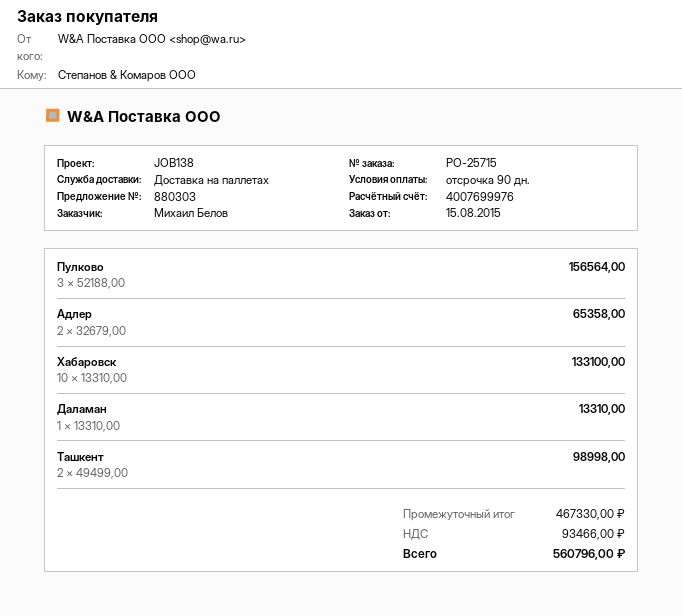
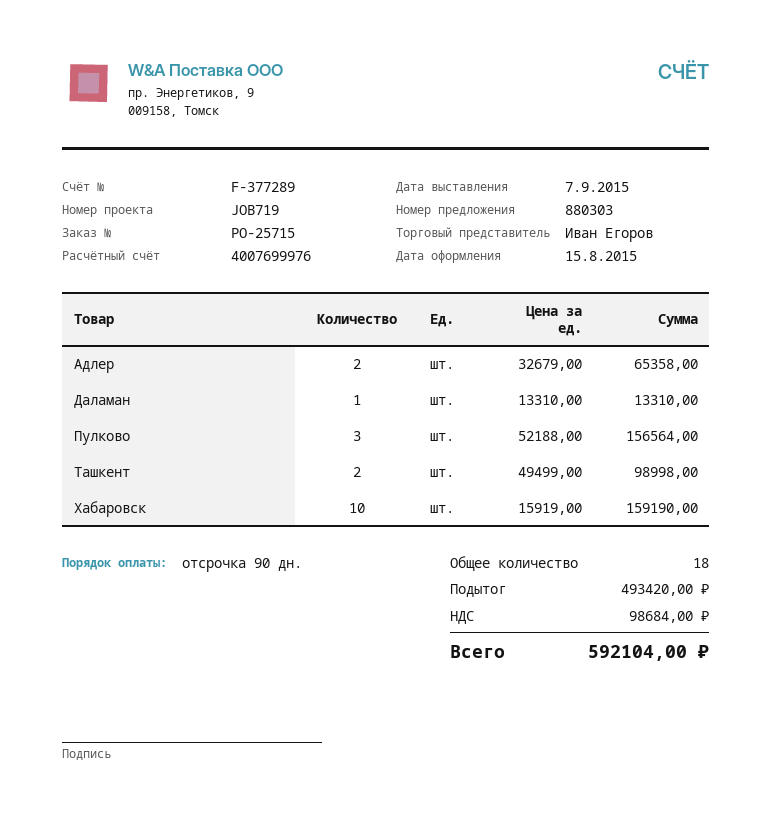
reference: JOB138 -> JOB719
Хабаровск: 10 x 13310.00 = 133100.00 -> 10 x 15919.00 = 159190.00
subtotal: 467330.00 -> 493420.00
tax: 93466.00 -> 98684.00
total: 560796.00 -> 592104.00

